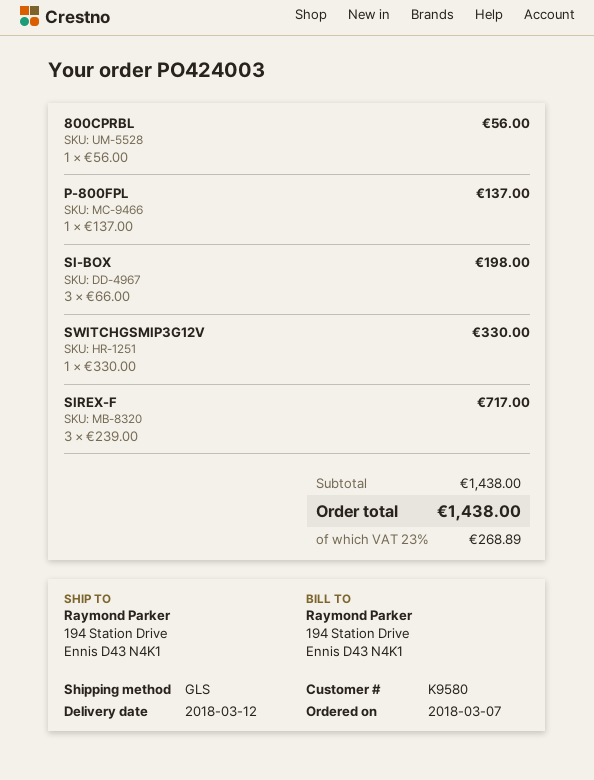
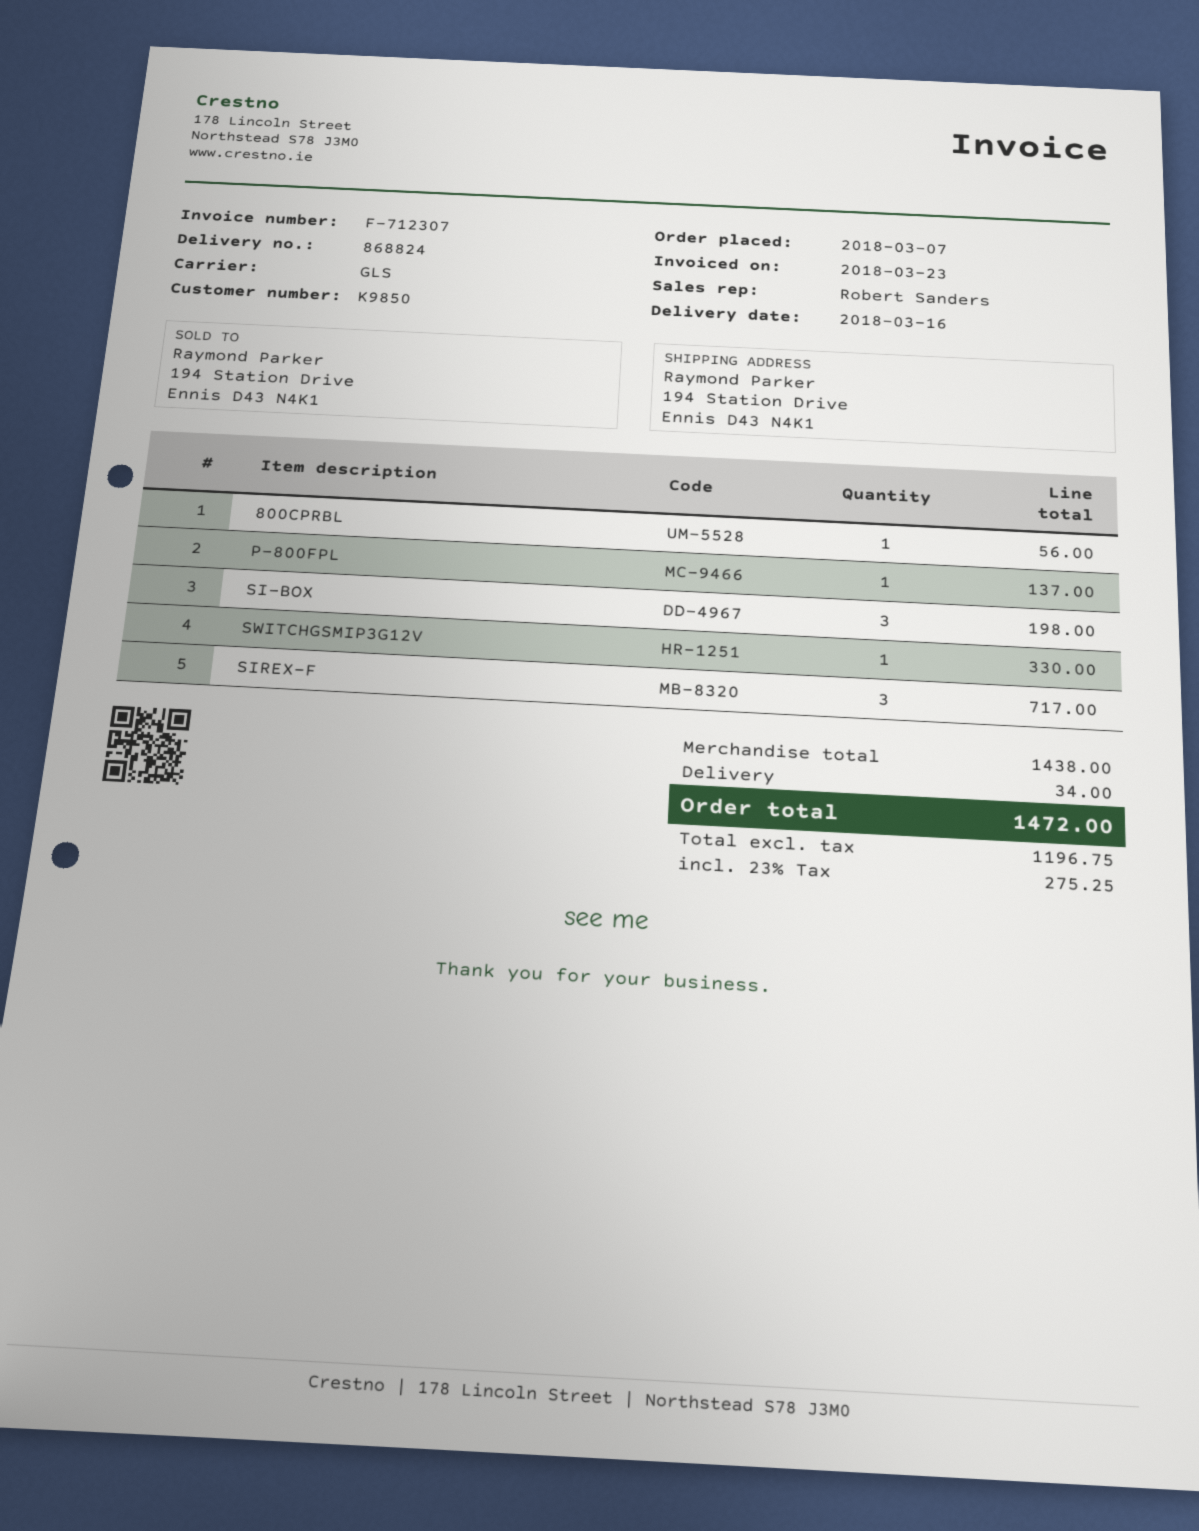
delivery date: 2018-03-12 -> 2018-03-16
customer number: K9580 -> K9850
shipping: none -> 34.00
tax: 23% = 268.89 -> 23% = 275.25
total: 1438.00 -> 1472.00

